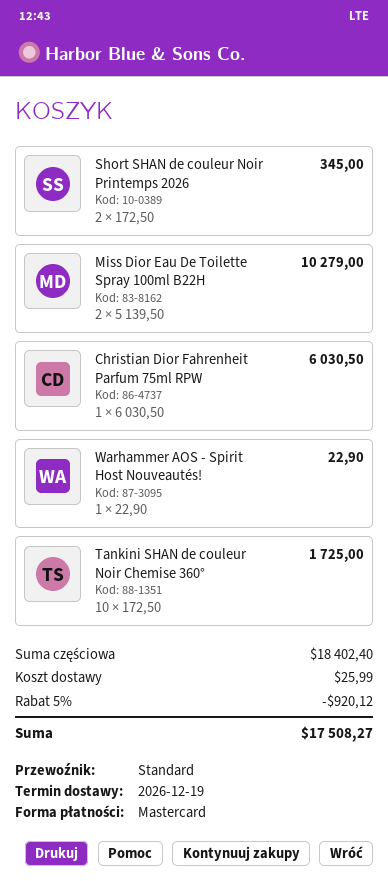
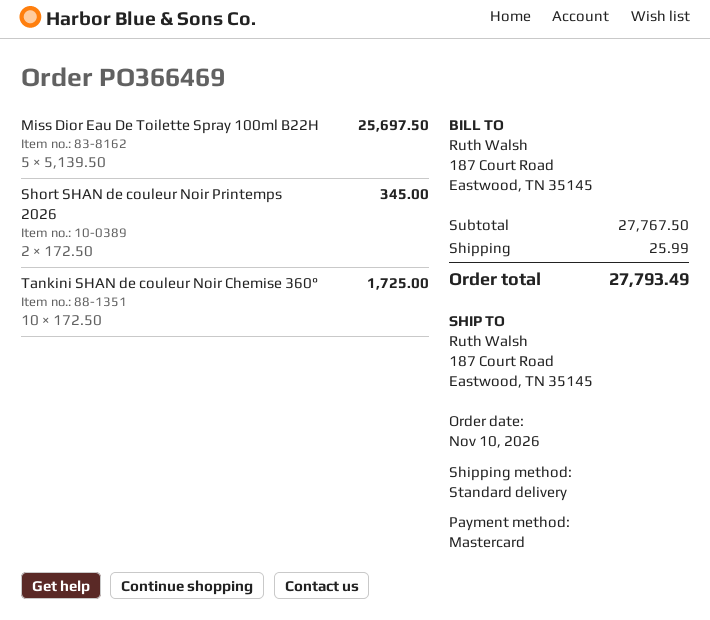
Miss Dior Eau De Toilette Spray 100ml B22H: 2 x 5139.50 = 10279.00 -> 5 x 5139.50 = 25697.50
Christian Dior Fahrenheit Parfum 75ml RPW: 1 x 6030.50 = 6030.50 -> none
Warhammer AOS - Spirit Host Nouveautés!: 1 x 22.90 = 22.90 -> none
subtotal: 18402.40 -> 27767.50
discount: 5% = 920.12 -> none
total: 17508.27 -> 27793.49

